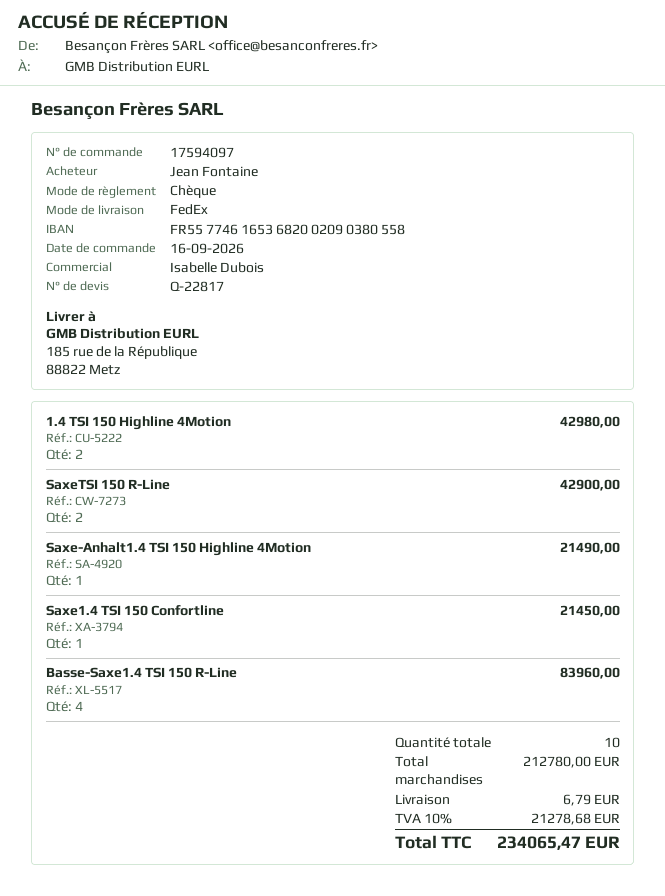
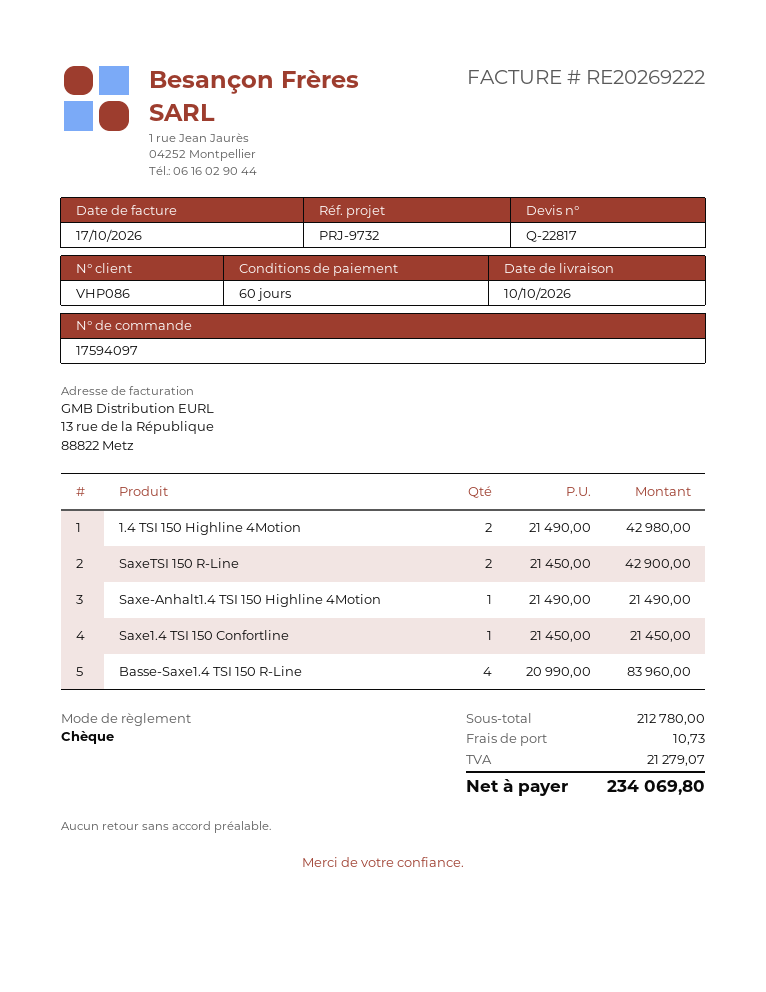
shipping: 6.79 -> 10.73
tax: 21278.68 -> 21279.07
total: 234065.47 -> 234069.80

